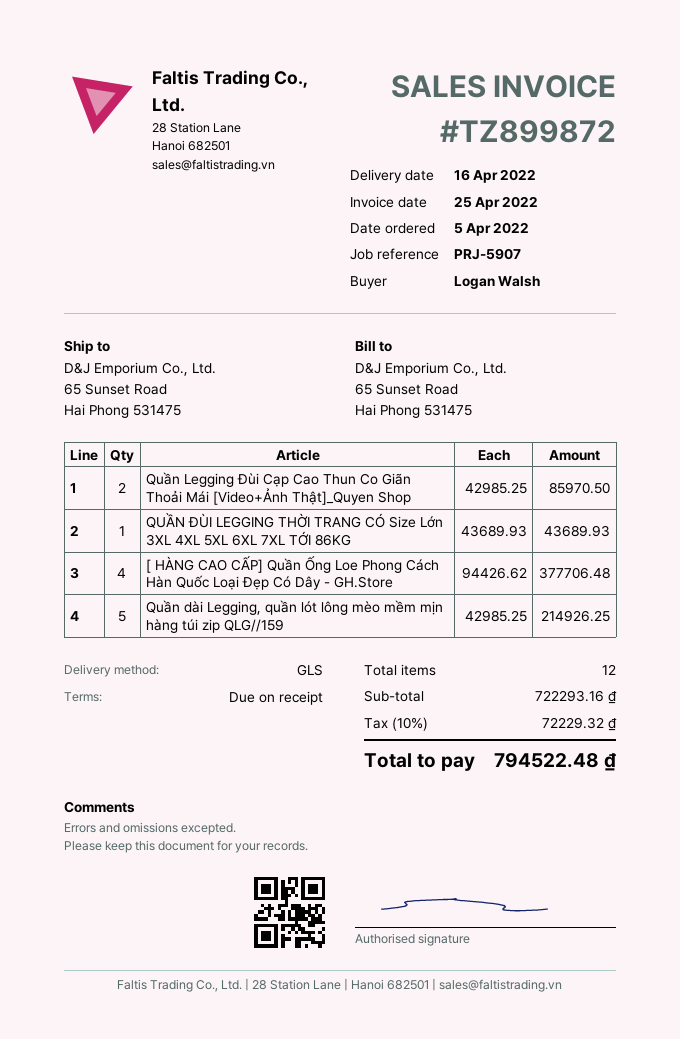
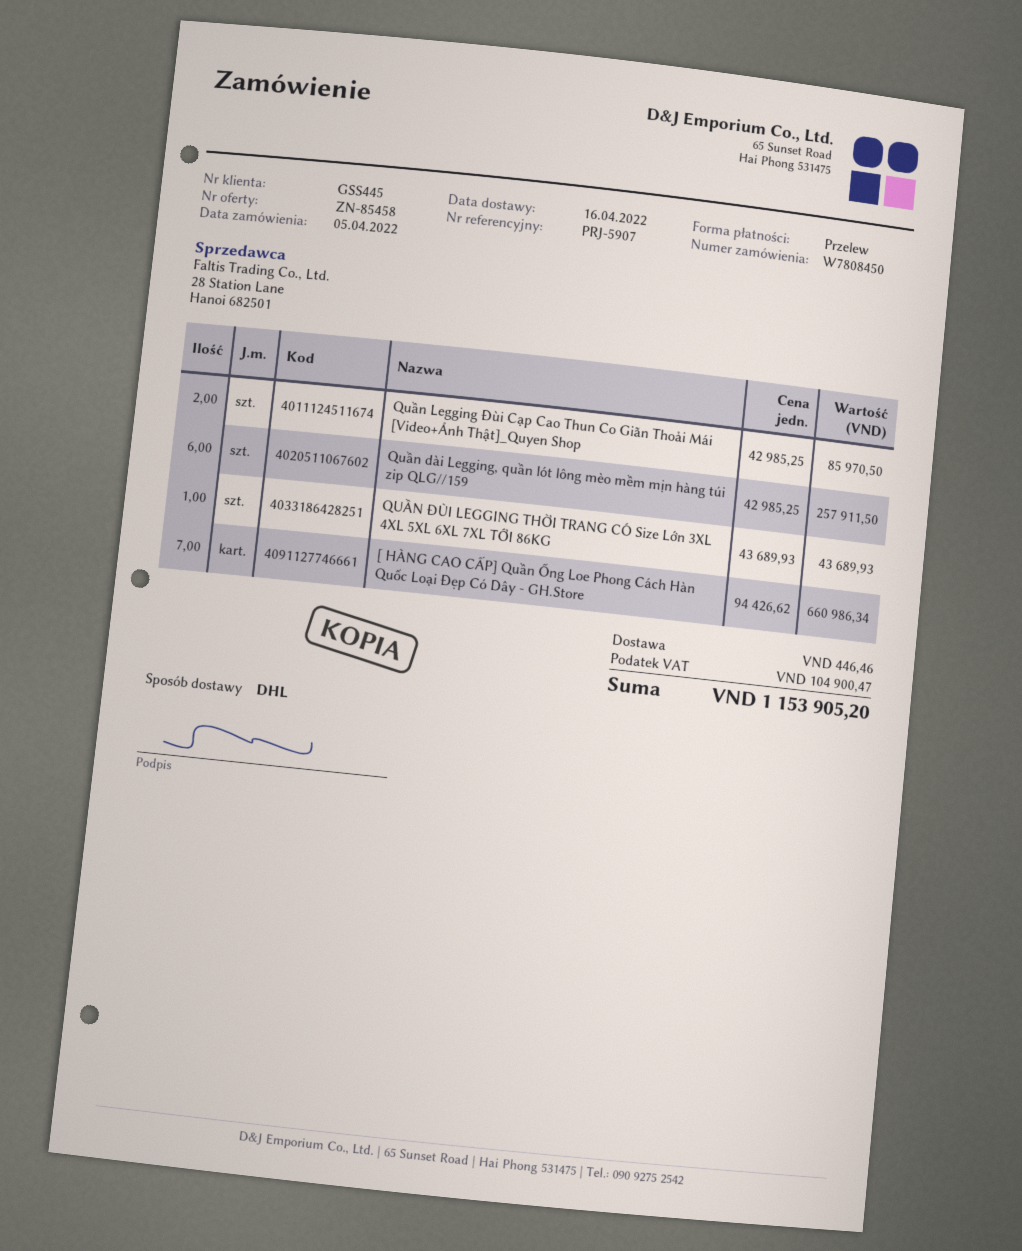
shipping method: GLS -> DHL
[ HÀNG CAO CẤP] Quần Ống Loe Phong Cách Hàn Quốc Loại Đẹp Có Dây - GH.Store: 4 x 94426.62 = 377706.48 -> 7 x 94426.62 = 660986.34
Quần dài Legging, quần lót lông mèo mềm mịn hàng túi zip QLG//159: 5 x 42985.25 = 214926.25 -> 6 x 42985.25 = 257911.50
shipping: none -> 446.46
tax: 72229.32 -> 104900.47
total: 794522.48 -> 1153905.20

